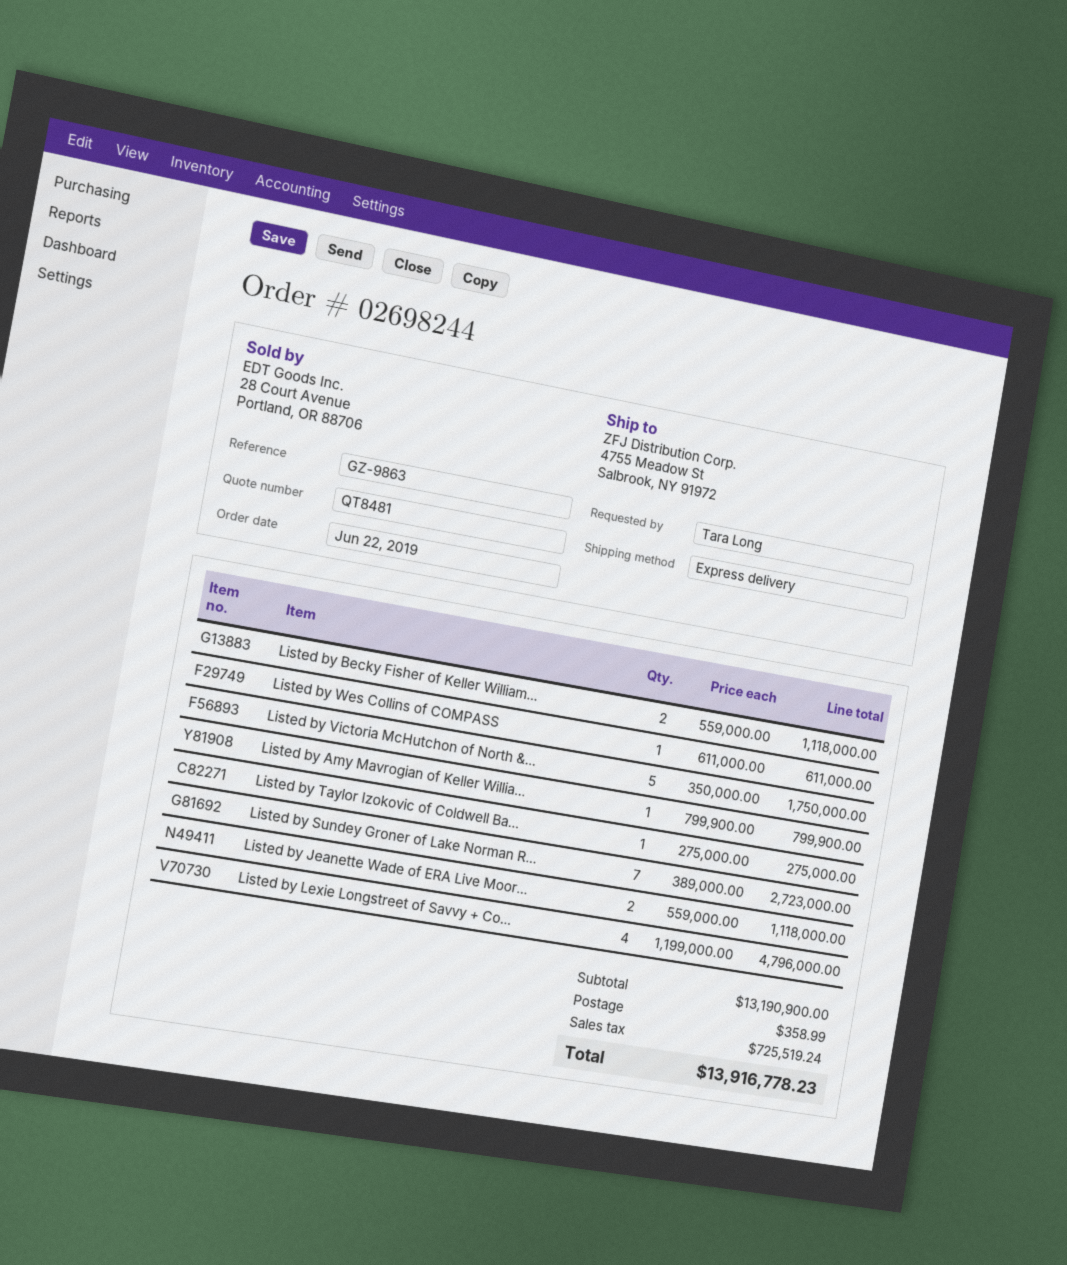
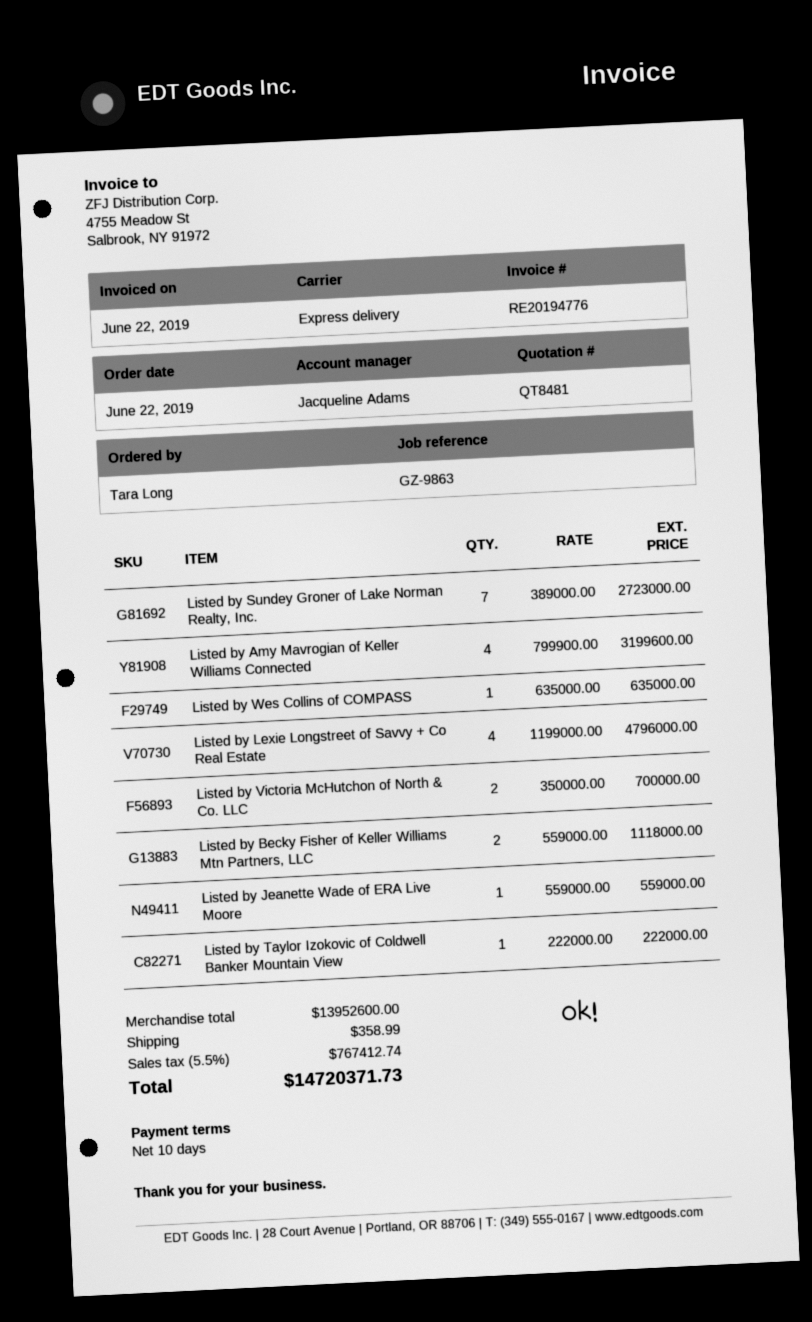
Listed by Wes Collins of COMPASS: 1 x 611000.00 = 611000.00 -> 1 x 635000.00 = 635000.00
Listed by Victoria McHutchon of North &...: 5 x 350000.00 = 1750000.00 -> 2 x 350000.00 = 700000.00
Listed by Amy Mavrogian of Keller Willia...: 1 x 799900.00 = 799900.00 -> 4 x 799900.00 = 3199600.00
Listed by Taylor Izokovic of Coldwell Ba...: 1 x 275000.00 = 275000.00 -> 1 x 222000.00 = 222000.00
Listed by Jeanette Wade of ERA Live Moor...: 2 x 559000.00 = 1118000.00 -> 1 x 559000.00 = 559000.00
subtotal: 13190900.00 -> 13952600.00
tax: 725519.24 -> 767412.74
total: 13916778.23 -> 14720371.73

